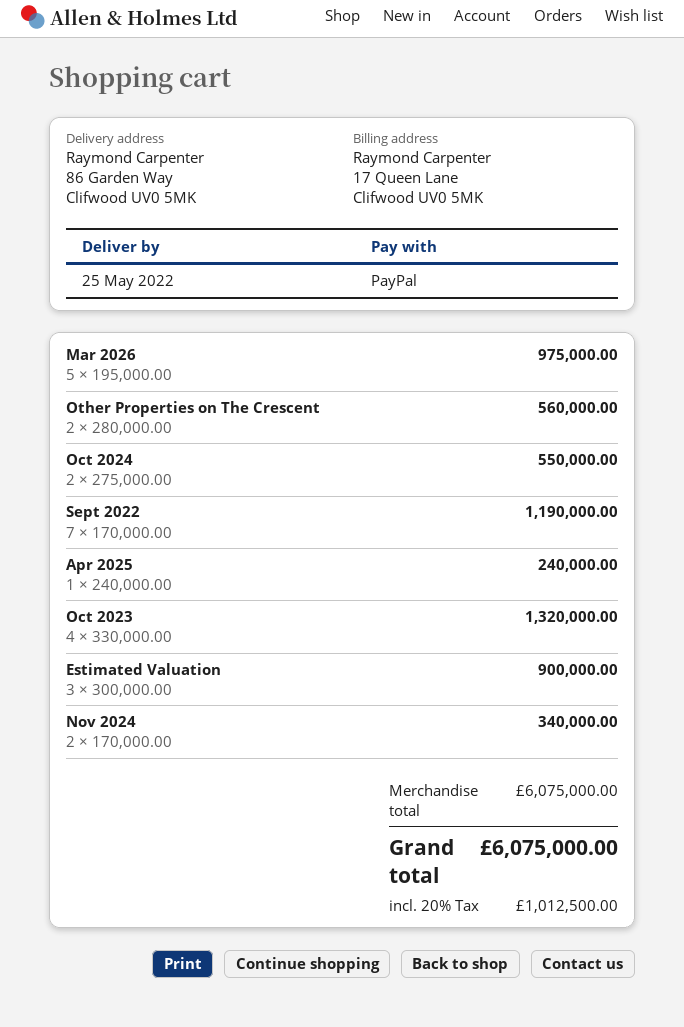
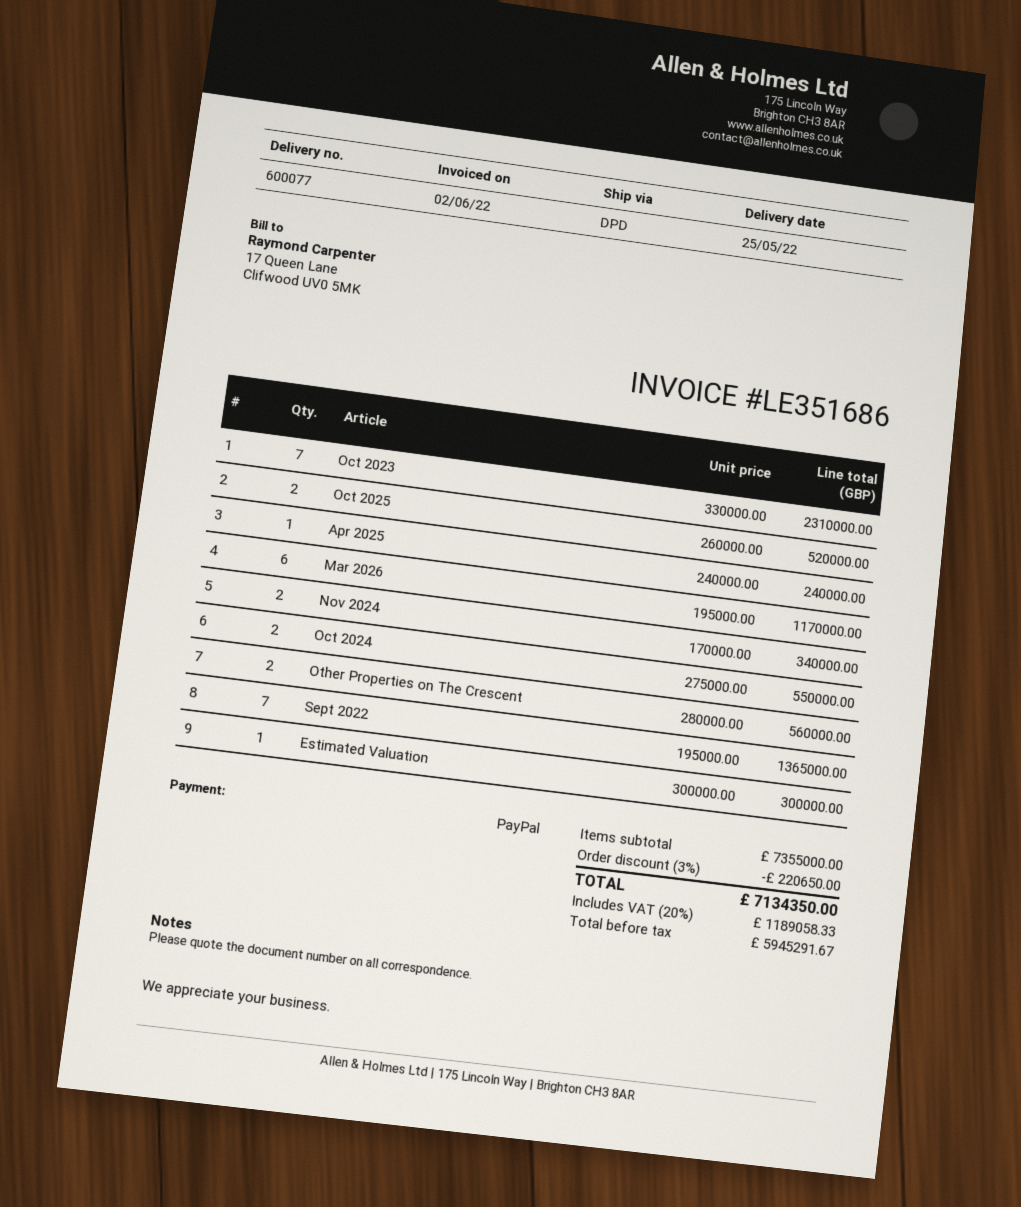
Mar 2026: 5 x 195000.00 = 975000.00 -> 6 x 195000.00 = 1170000.00
Sept 2022: 7 x 170000.00 = 1190000.00 -> 7 x 195000.00 = 1365000.00
Oct 2023: 4 x 330000.00 = 1320000.00 -> 7 x 330000.00 = 2310000.00
Estimated Valuation: 3 x 300000.00 = 900000.00 -> 1 x 300000.00 = 300000.00
Oct 2025: none -> 2 x 260000.00 = 520000.00
subtotal: 6075000.00 -> 7355000.00
discount: none -> 3% = 220650.00
tax: 20% = 1012500.00 -> 20% = 1189058.33
total: 6075000.00 -> 7134350.00

